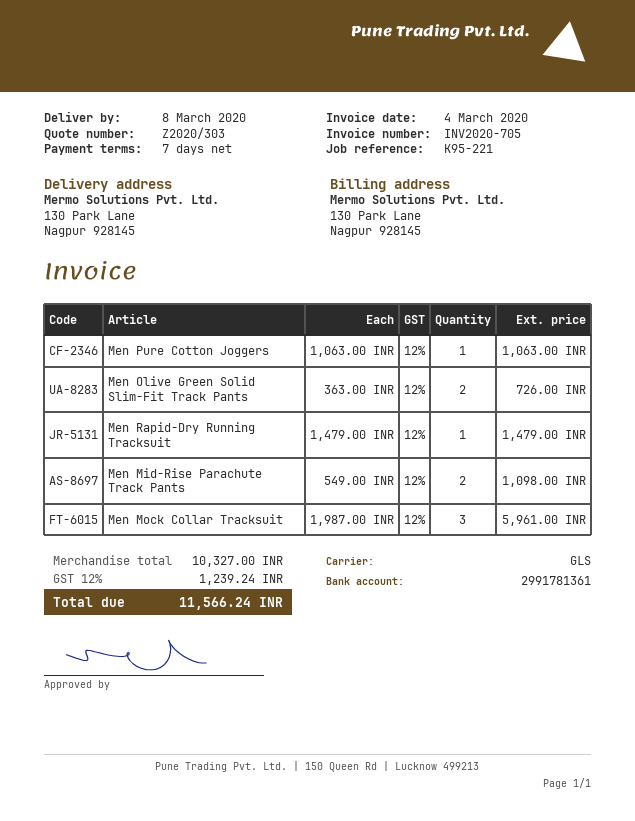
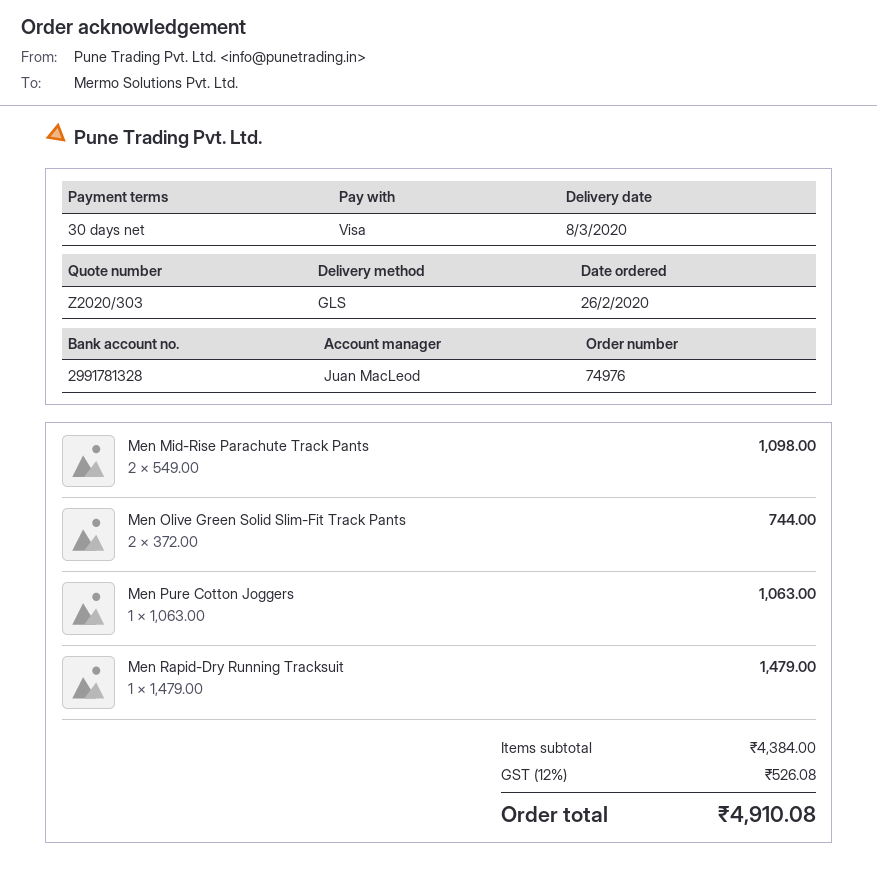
payment terms: 7 days -> 30 days
bank account: 2991781361 -> 2991781328
Men Olive Green Solid Slim-Fit Track Pants: 2 x 363.00 = 726.00 -> 2 x 372.00 = 744.00
Men Mock Collar Tracksuit: 3 x 1987.00 = 5961.00 -> none
subtotal: 10327.00 -> 4384.00
tax: 12% = 1239.24 -> 12% = 526.08
total: 11566.24 -> 4910.08

